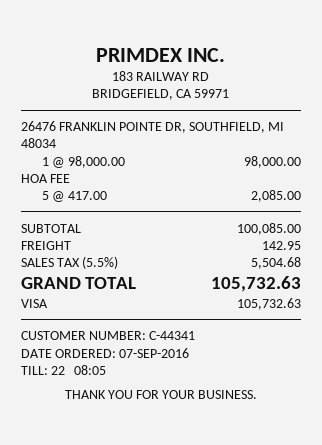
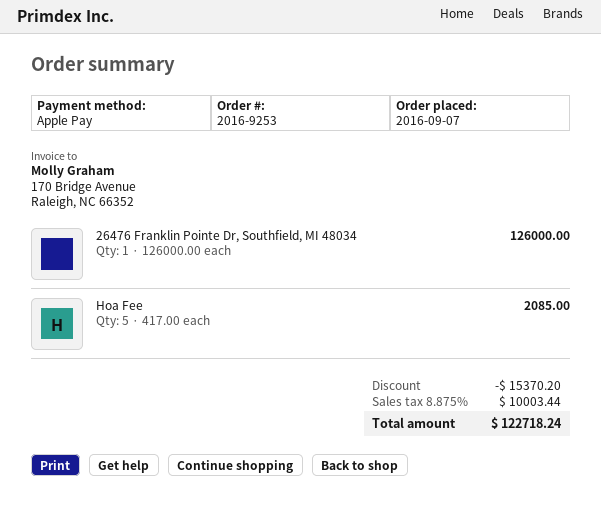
payment method: Visa -> Apple Pay
26476 FRANKLIN POINTE DR, SOUTHFIELD, MI 48034: 1 x 98000.00 = 98000.00 -> 1 x 126000.00 = 126000.00
discount: none -> 15370.20
shipping: 142.95 -> none
tax: 5.5% = 5504.68 -> 8.875% = 10003.44
total: 105732.63 -> 122718.24

